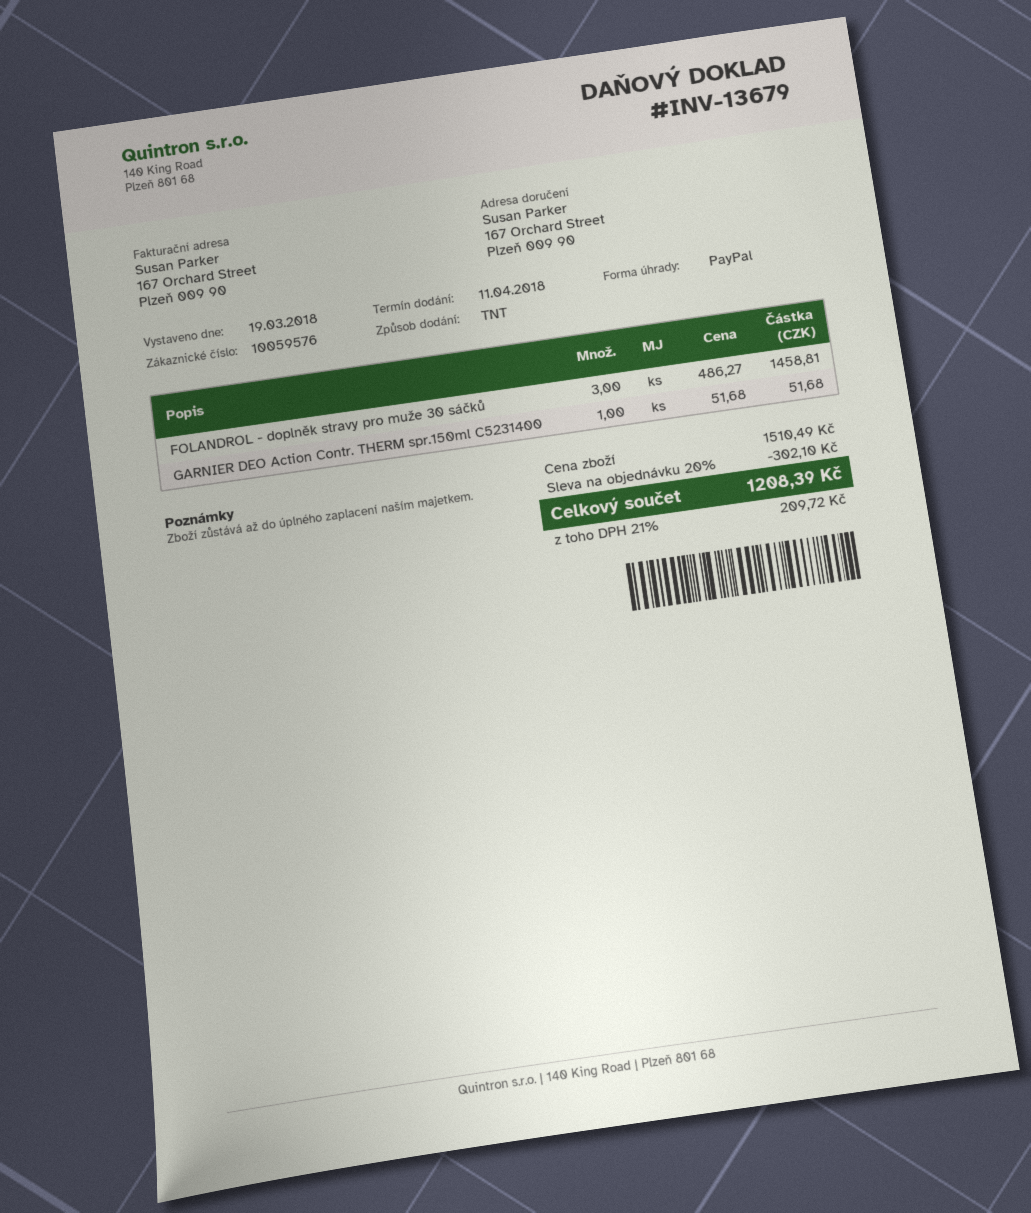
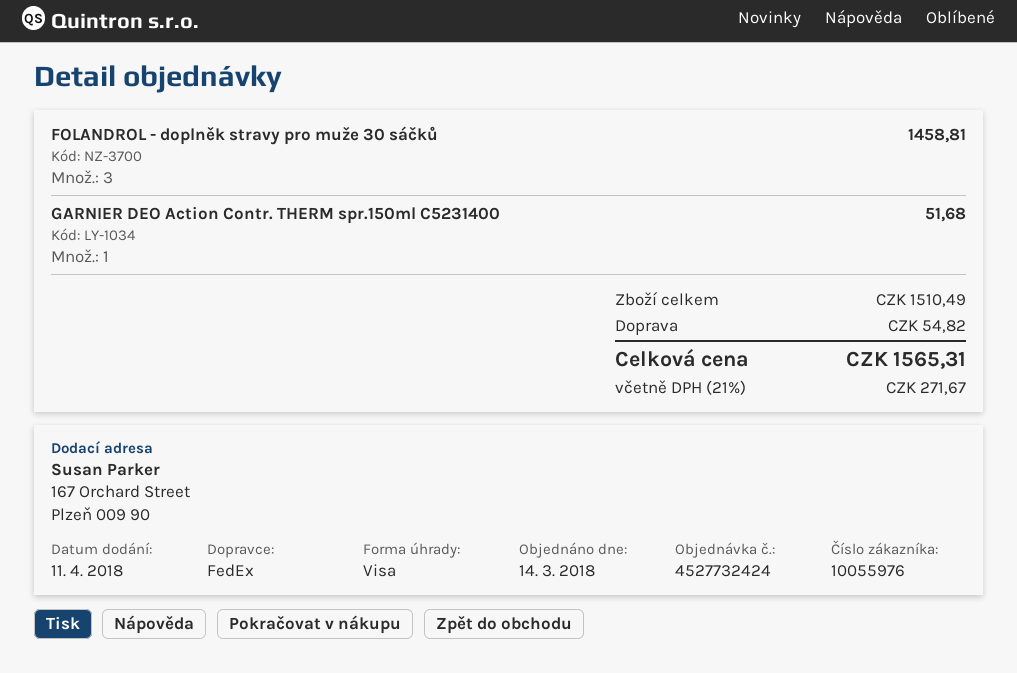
customer number: 10059576 -> 10055976
payment method: PayPal -> Visa
shipping method: TNT -> FedEx
discount: 20% = 302.10 -> none
shipping: none -> 54.82
tax: 21% = 209.72 -> 21% = 271.67
total: 1208.39 -> 1565.31

